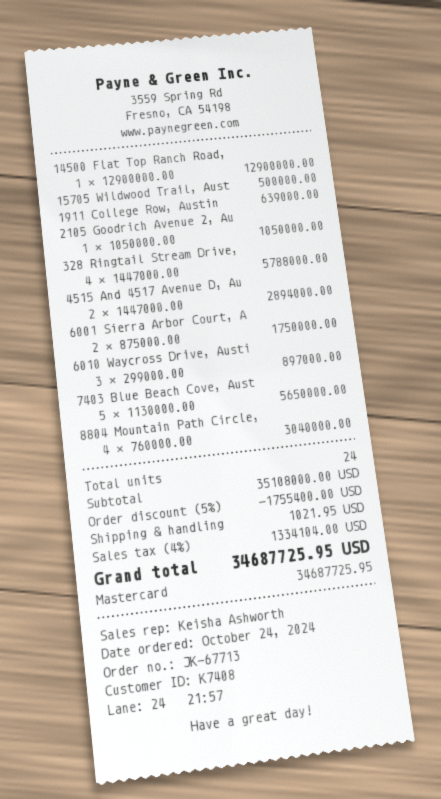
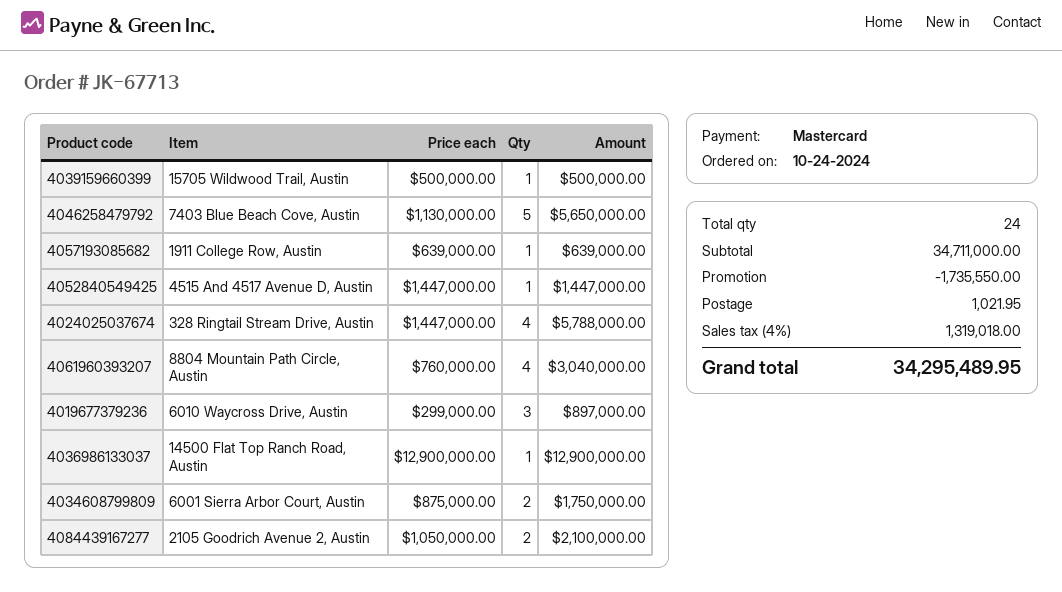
2105 Goodrich Avenue 2, Au: 1 x 1050000.00 = 1050000.00 -> 2 x 1050000.00 = 2100000.00
4515 And 4517 Avenue D, Au: 2 x 1447000.00 = 2894000.00 -> 1 x 1447000.00 = 1447000.00
subtotal: 35108000.00 -> 34711000.00
discount: 1755400.00 -> 1735550.00
tax: 4% = 1334104.00 -> 4% = 1319018.00
total: 34687725.95 -> 34295489.95

